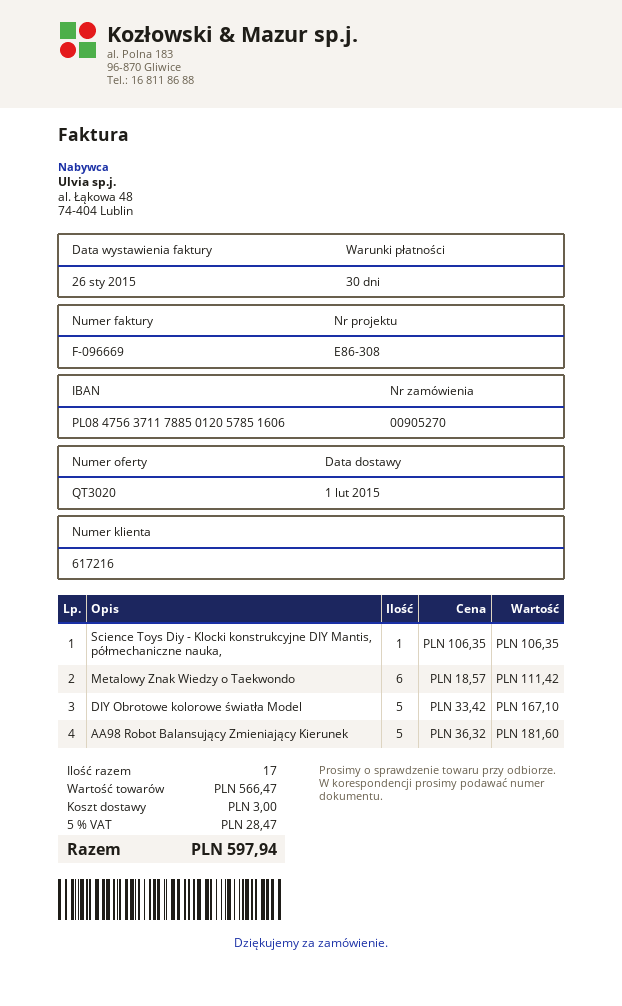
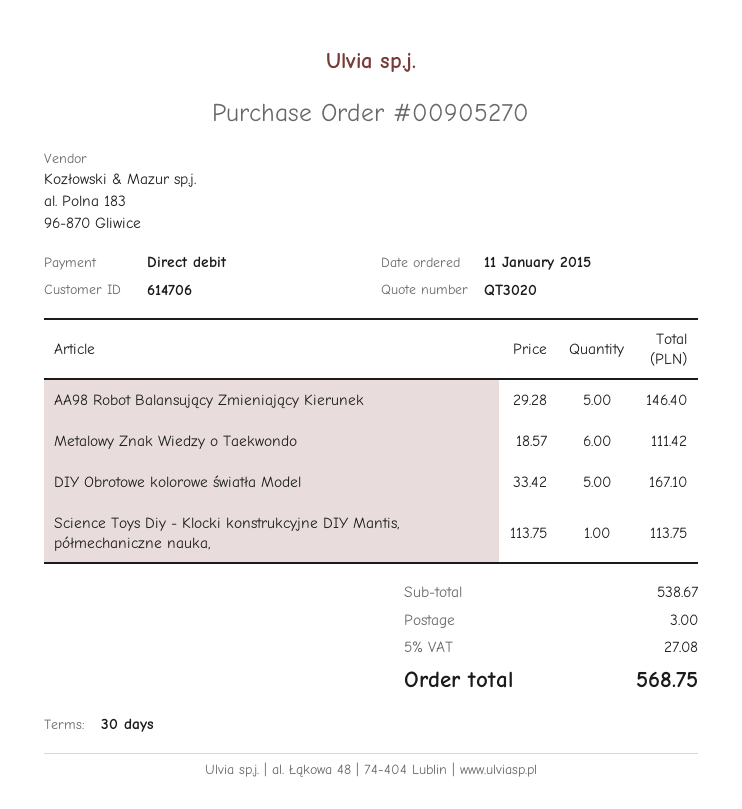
customer number: 617216 -> 614706
Science Toys Diy - Klocki konstrukcyjne DIY Mantis, półmechaniczne nauka,: 1 x 106.35 = 106.35 -> 1 x 113.75 = 113.75
AA98 Robot Balansujący Zmieniający Kierunek: 5 x 36.32 = 181.60 -> 5 x 29.28 = 146.40
subtotal: 566.47 -> 538.67
tax: 5% = 28.47 -> 5% = 27.08
total: 597.94 -> 568.75

